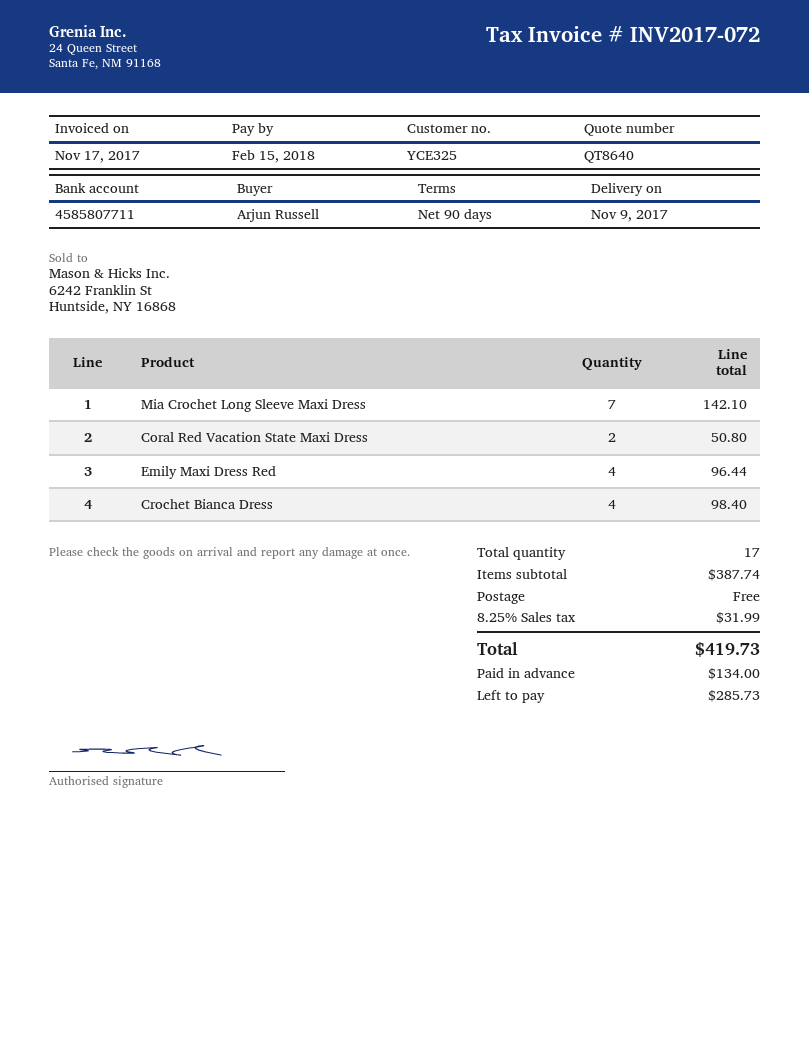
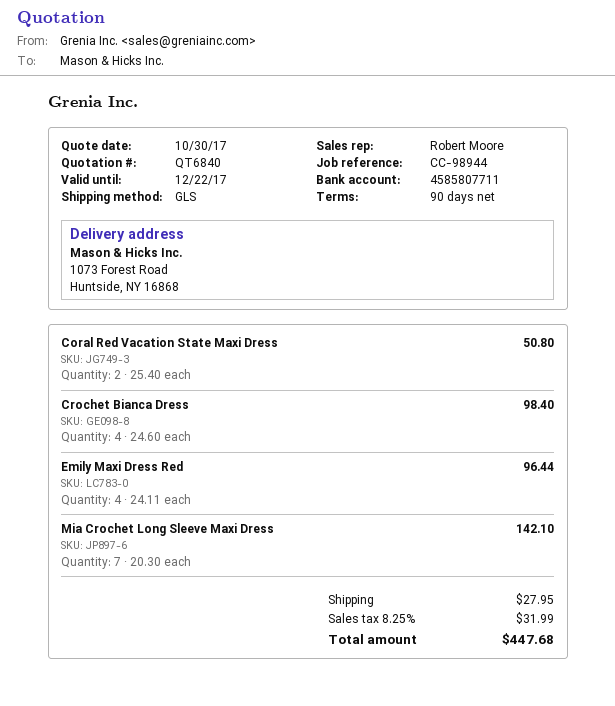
quote number: QT8640 -> QT6840
shipping: 0.00 -> 27.95
total: 419.73 -> 447.68

